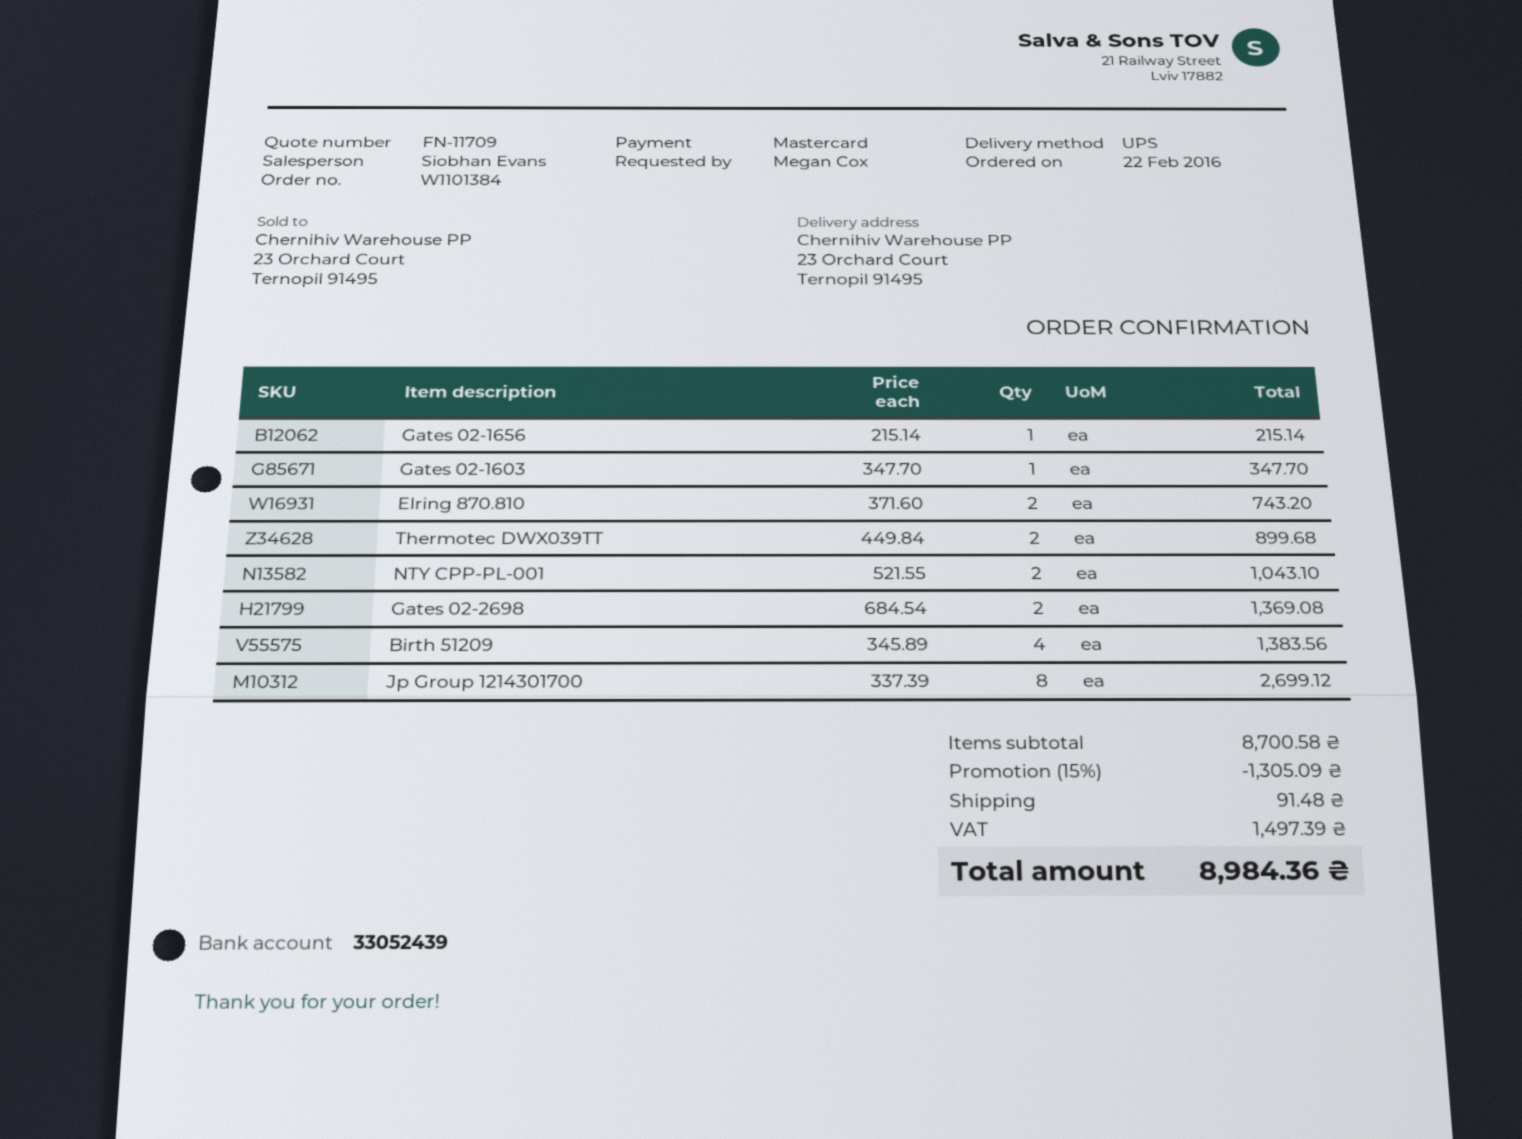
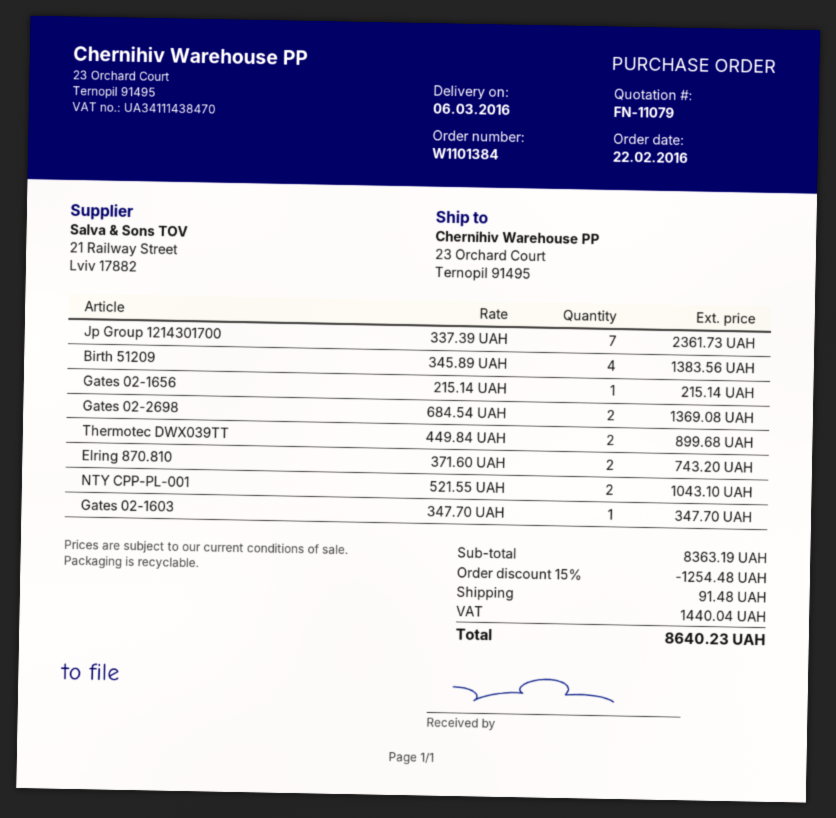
quote number: FN-11709 -> FN-11079
Jp Group 1214301700: 8 x 337.39 = 2699.12 -> 7 x 337.39 = 2361.73
subtotal: 8700.58 -> 8363.19
discount: 15% = 1305.09 -> 15% = 1254.48
tax: 1497.39 -> 1440.04
total: 8984.36 -> 8640.23

